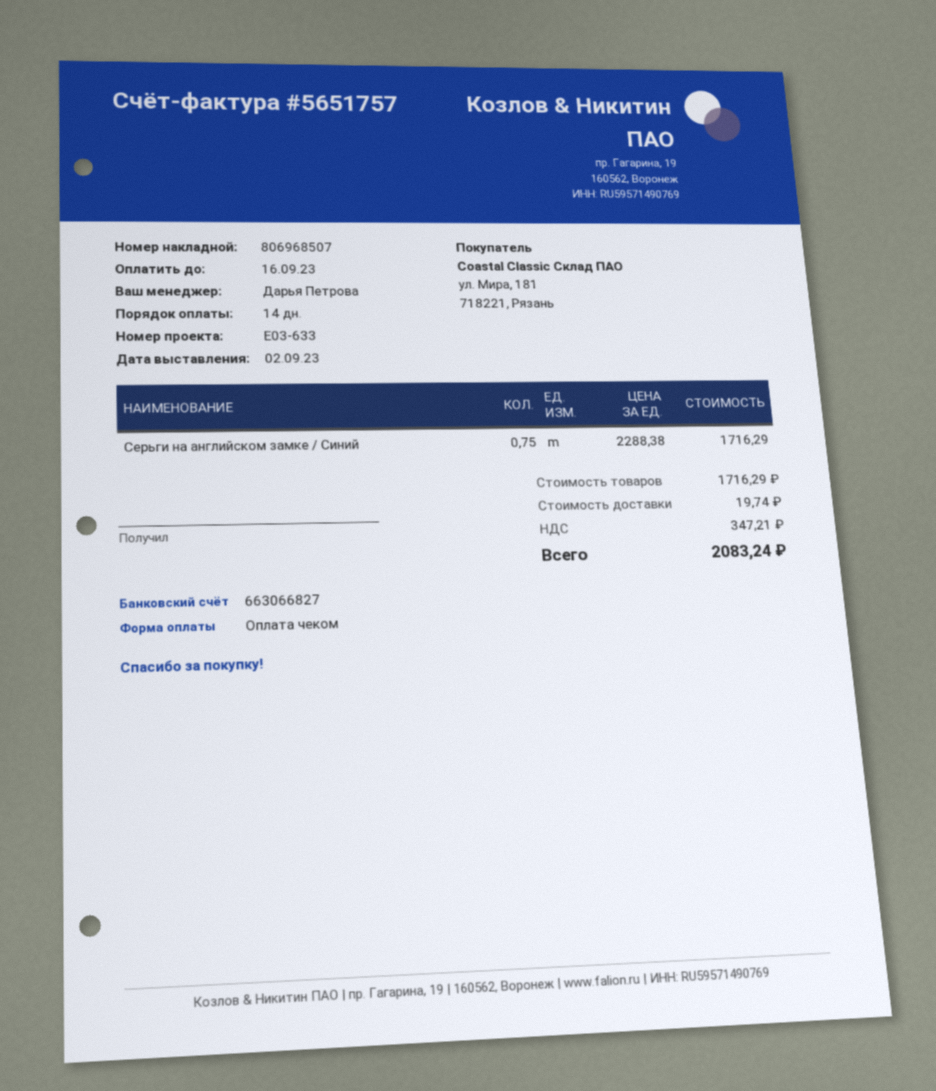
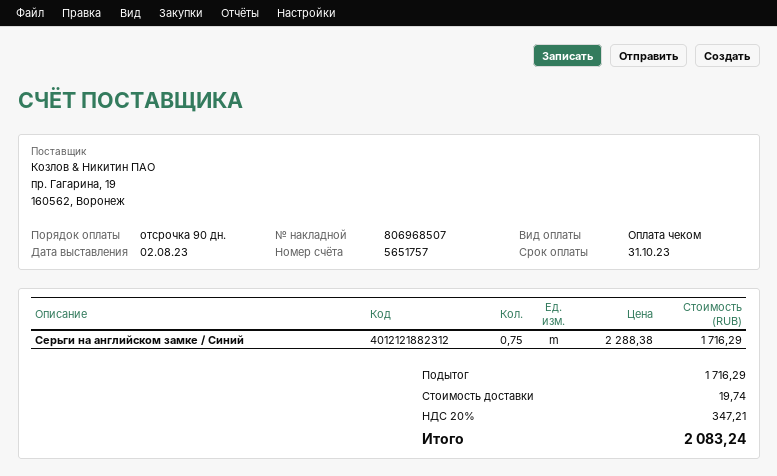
invoice date: 2023-09-02 -> 2023-08-02
payment terms: 14 days -> 90 days
due date: 2023-09-16 -> 2023-10-31

